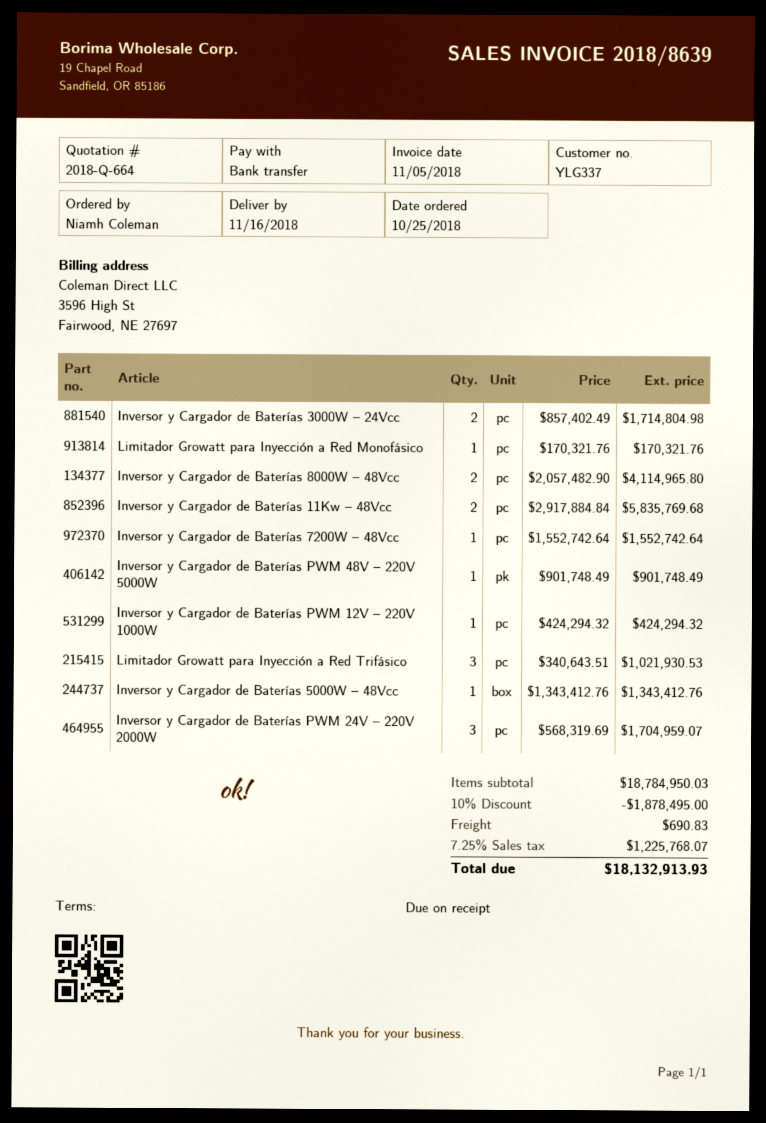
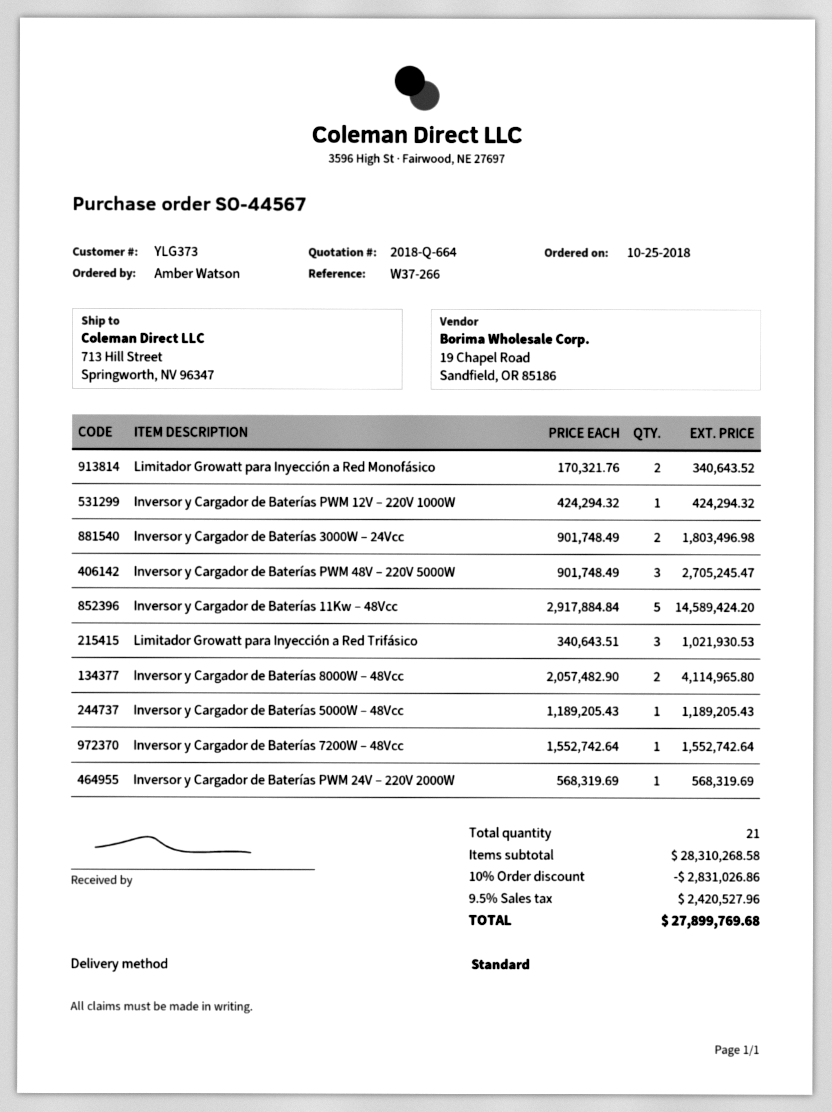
customer number: YLG337 -> YLG373
ordered by: Niamh Coleman -> Amber Watson
Inversor y Cargador de Baterías 3000W – 24Vcc: 2 x 857402.49 = 1714804.98 -> 2 x 901748.49 = 1803496.98
Limitador Growatt para Inyección a Red Monofásico: 1 x 170321.76 = 170321.76 -> 2 x 170321.76 = 340643.52
Inversor y Cargador de Baterías 11Kw – 48Vcc: 2 x 2917884.84 = 5835769.68 -> 5 x 2917884.84 = 14589424.20
Inversor y Cargador de Baterías PWM 48V – 220V 5000W: 1 x 901748.49 = 901748.49 -> 3 x 901748.49 = 2705245.47
Inversor y Cargador de Baterías 5000W – 48Vcc: 1 x 1343412.76 = 1343412.76 -> 1 x 1189205.43 = 1189205.43
Inversor y Cargador de Baterías PWM 24V – 220V 2000W: 3 x 568319.69 = 1704959.07 -> 1 x 568319.69 = 568319.69
subtotal: 18784950.03 -> 28310268.58
discount: 10% = 1878495.00 -> 10% = 2831026.86
shipping: 690.83 -> none
tax: 7.25% = 1225768.07 -> 9.5% = 2420527.96
total: 18132913.93 -> 27899769.68

